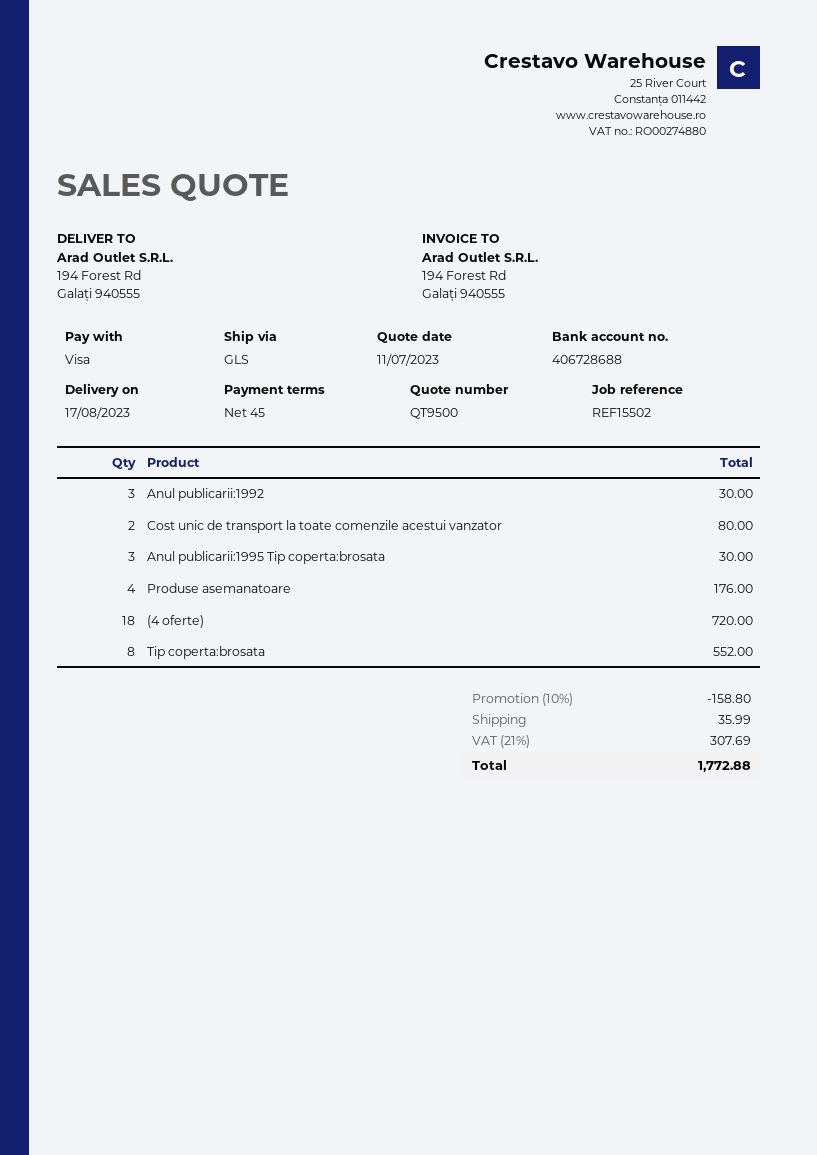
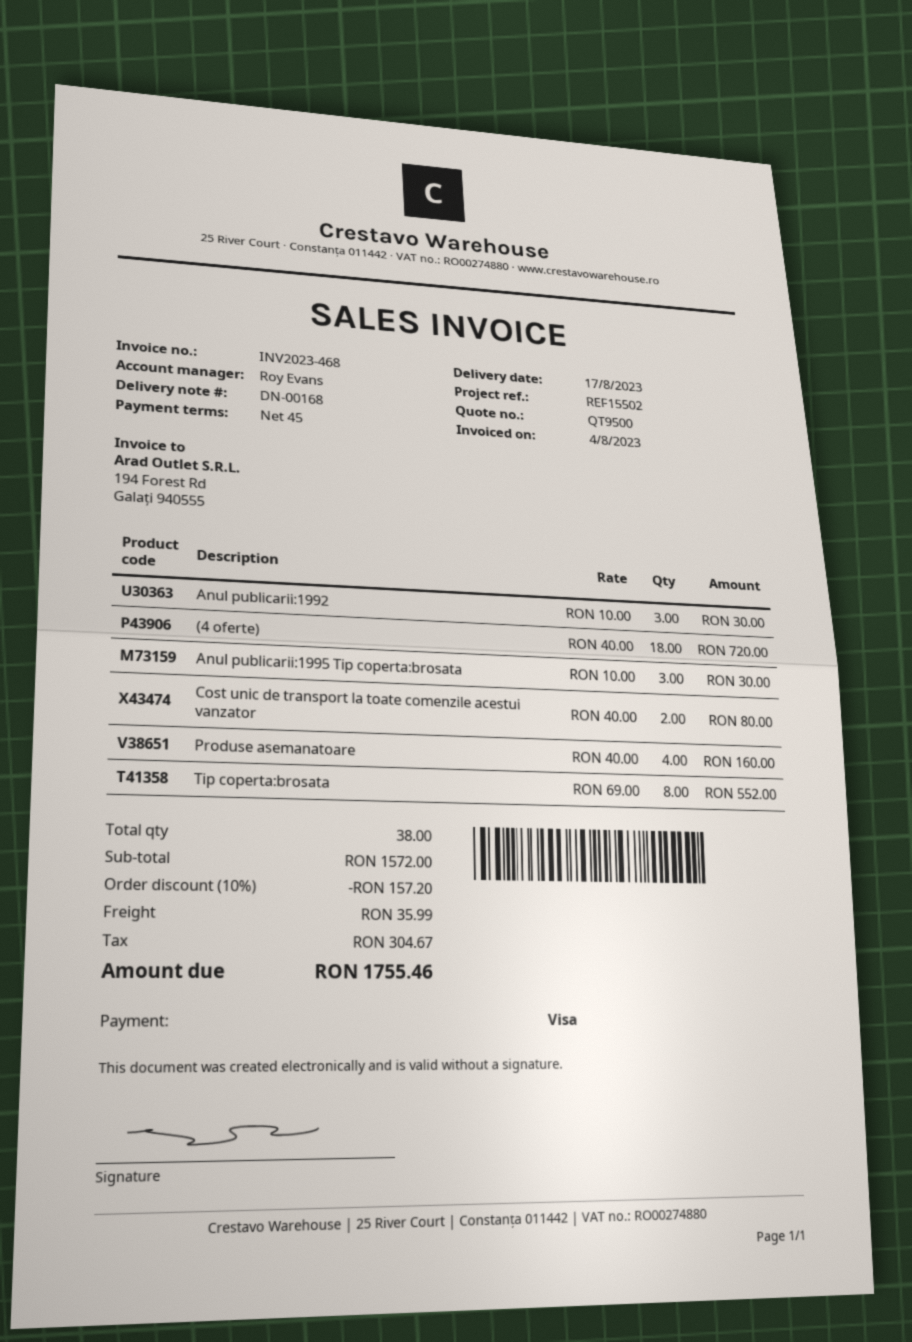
Produse asemanatoare: 4 for 176.00 -> 4 for 160.00
discount: 10% = 158.80 -> 10% = 157.20
tax: 307.69 -> 304.67
total: 1772.88 -> 1755.46

